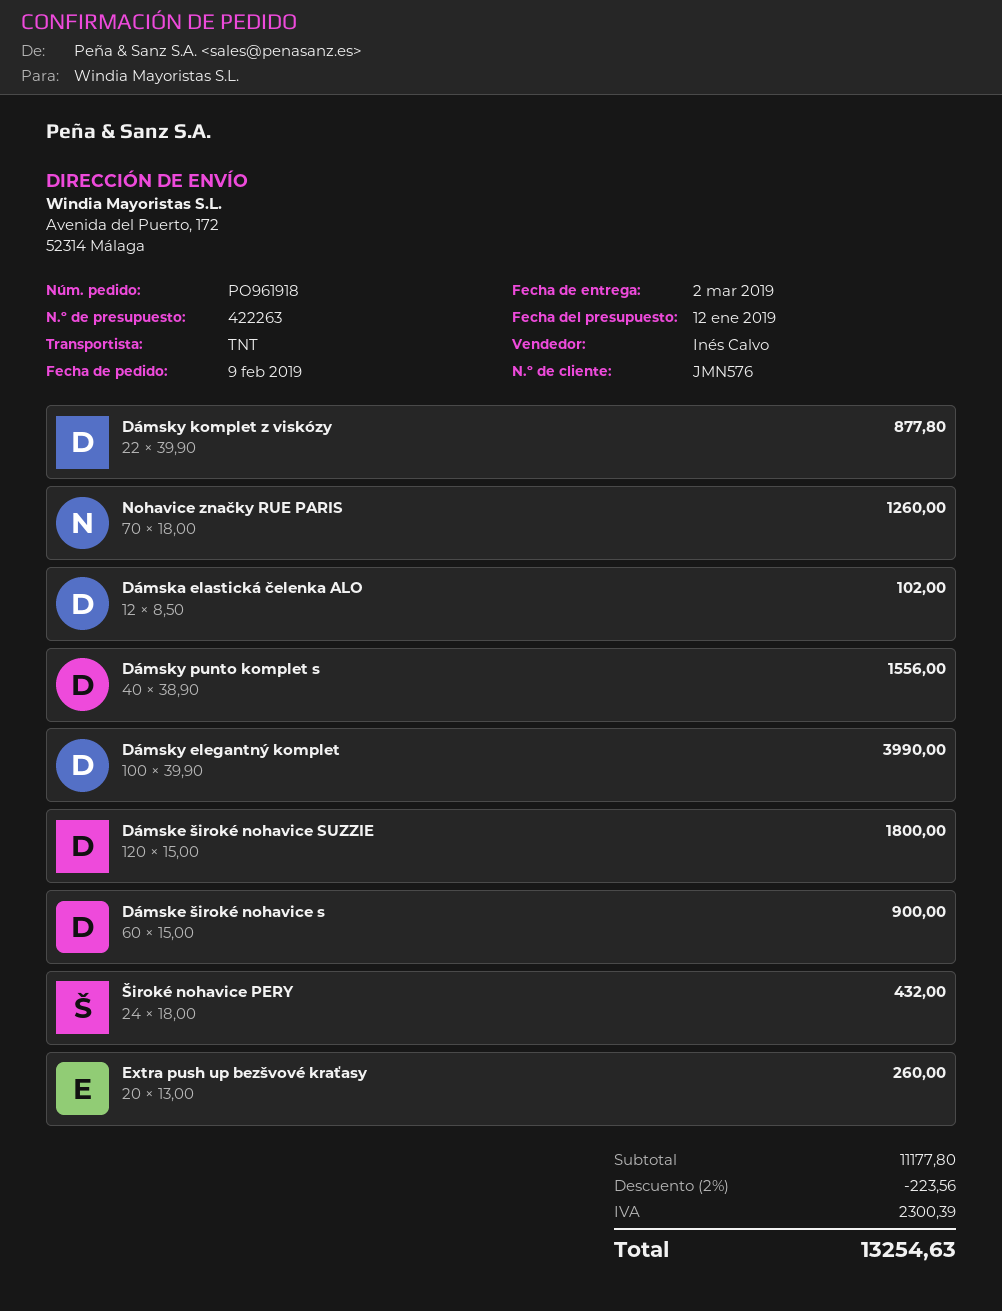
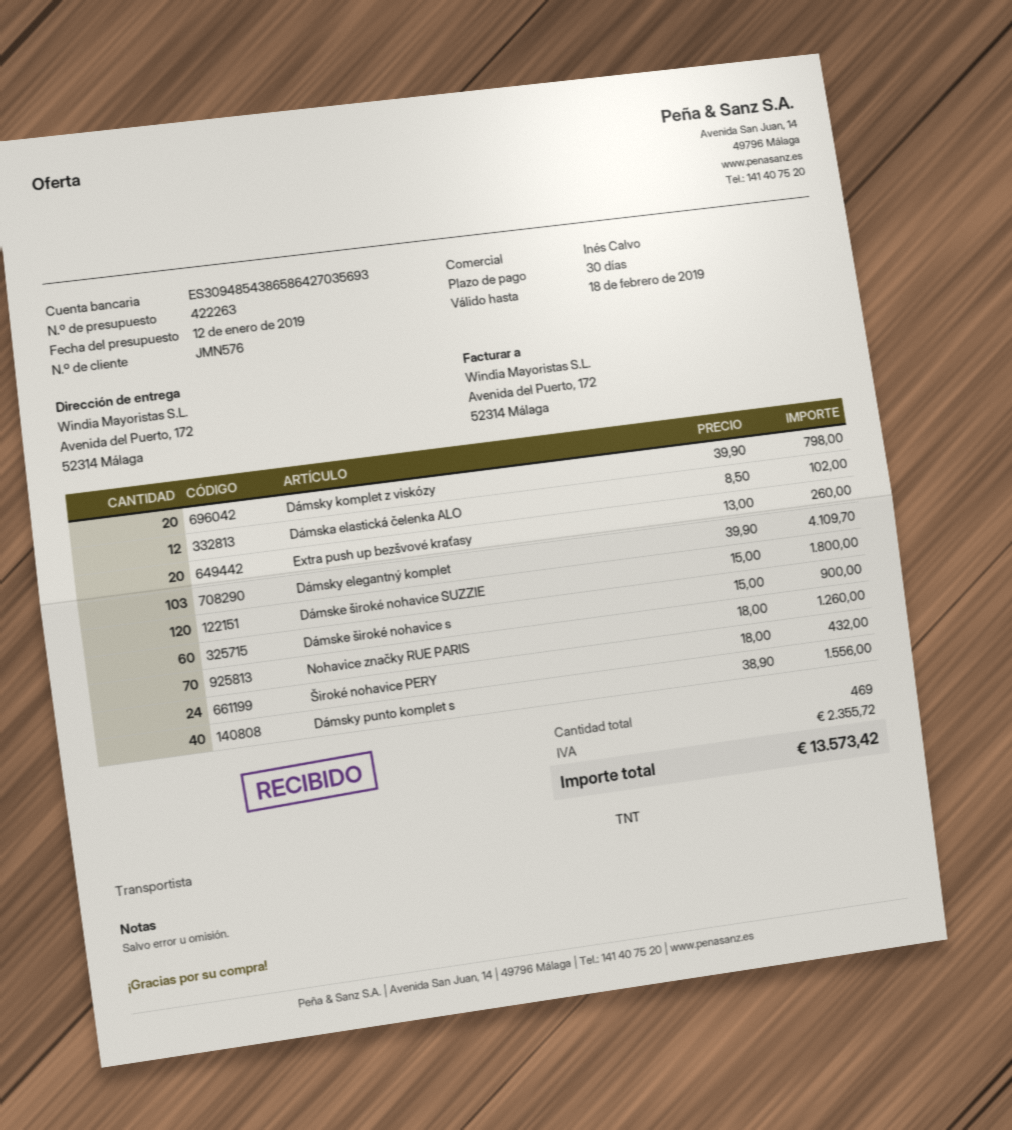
Dámsky komplet z viskózy: 22 x 39.90 = 877.80 -> 20 x 39.90 = 798.00
Dámsky elegantný komplet: 100 x 39.90 = 3990.00 -> 103 x 39.90 = 4109.70
discount: 2% = 223.56 -> none
tax: 2300.39 -> 2355.72
total: 13254.63 -> 13573.42

